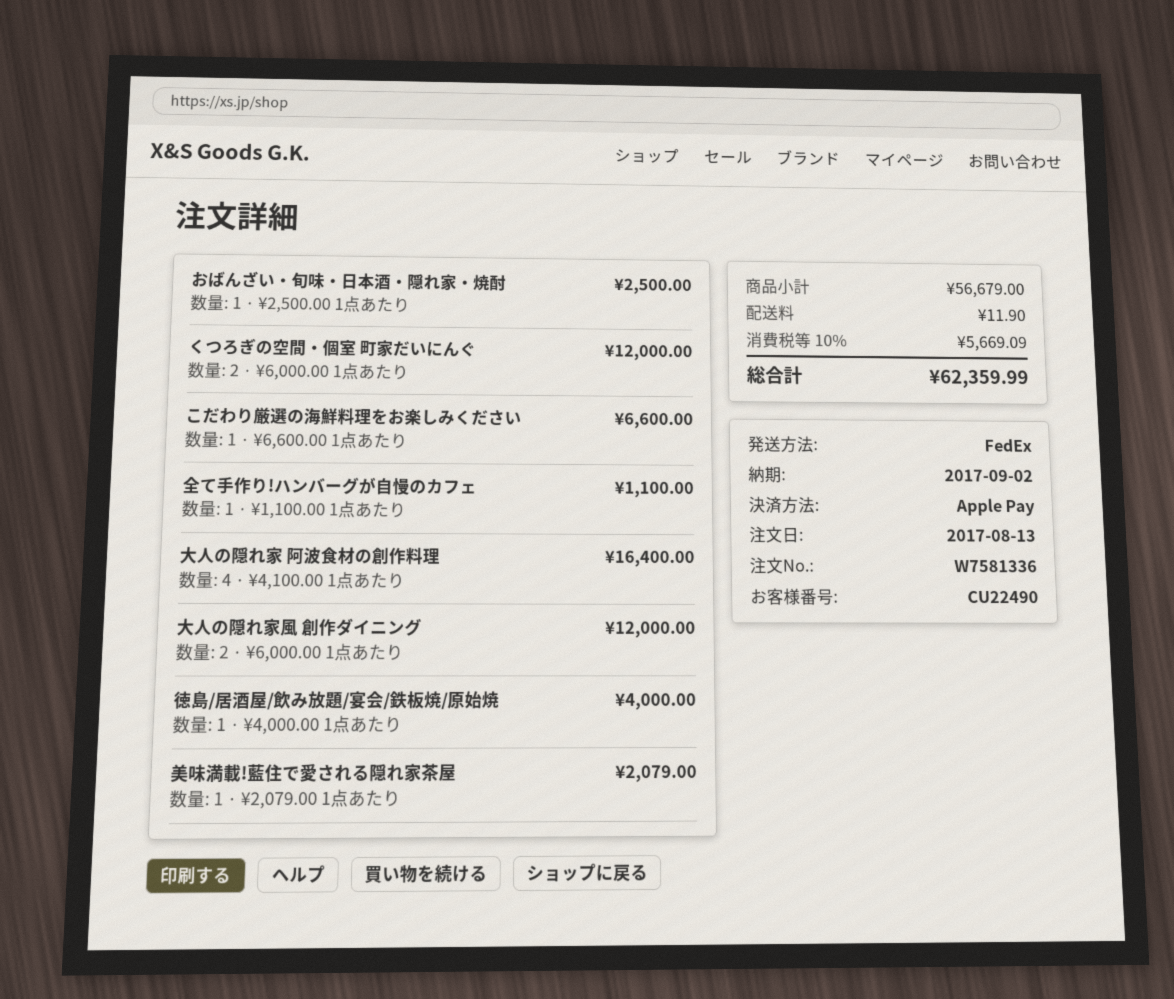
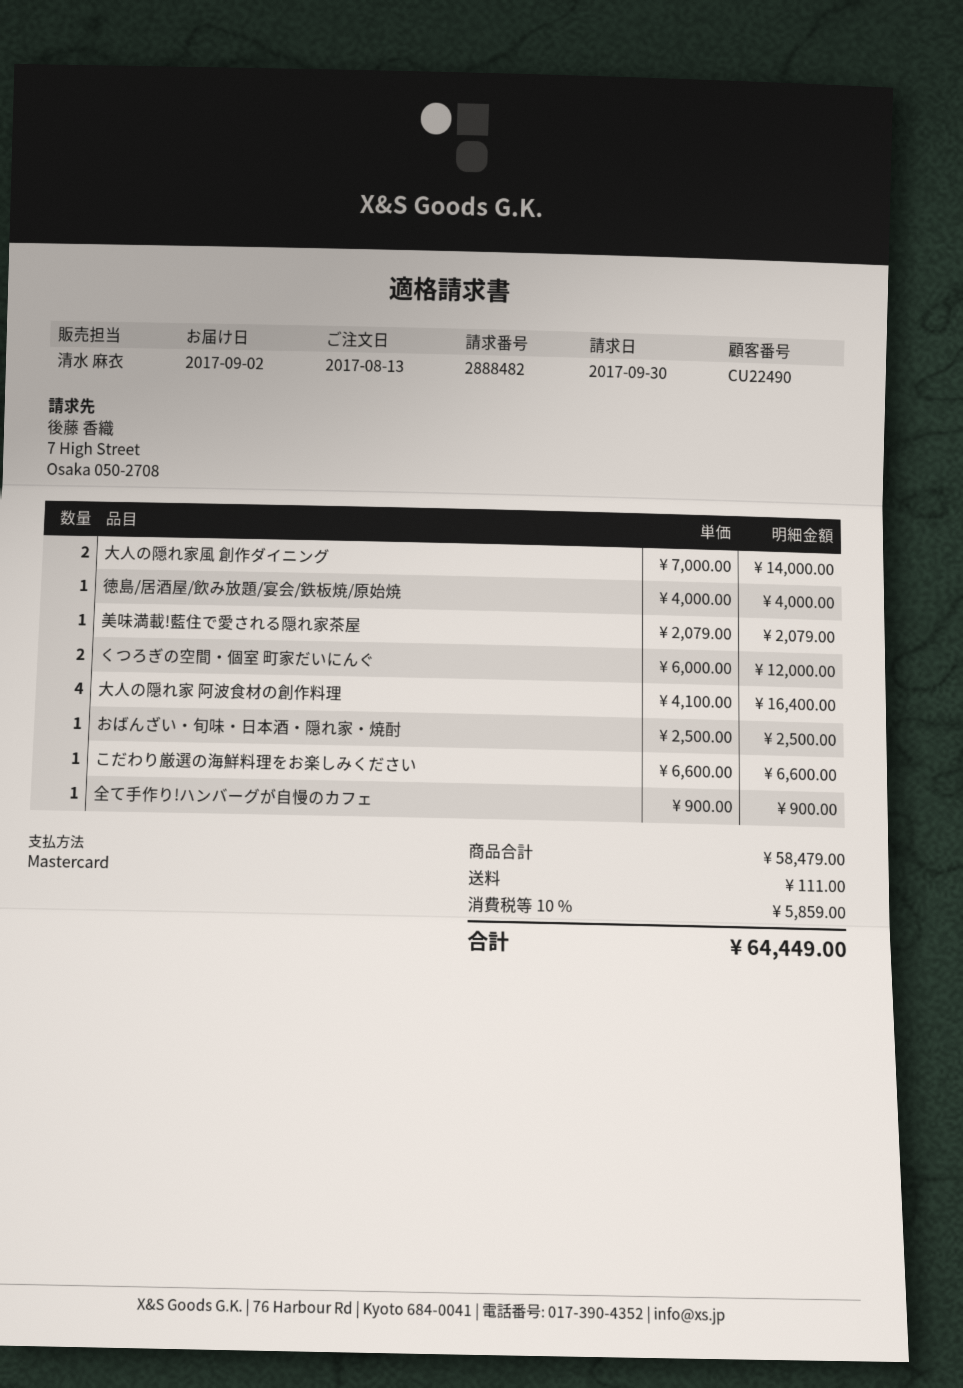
payment method: Apple Pay -> Mastercard
全て手作り!ハンバーグが自慢のカフェ: 1 x 1100.00 = 1100.00 -> 1 x 900.00 = 900.00
大人の隠れ家風 創作ダイニング: 2 x 6000.00 = 12000.00 -> 2 x 7000.00 = 14000.00
subtotal: 56679.00 -> 58479.00
shipping: 11.90 -> 111.00
tax: 10% = 5669.09 -> 10% = 5859.00
total: 62359.99 -> 64449.00

